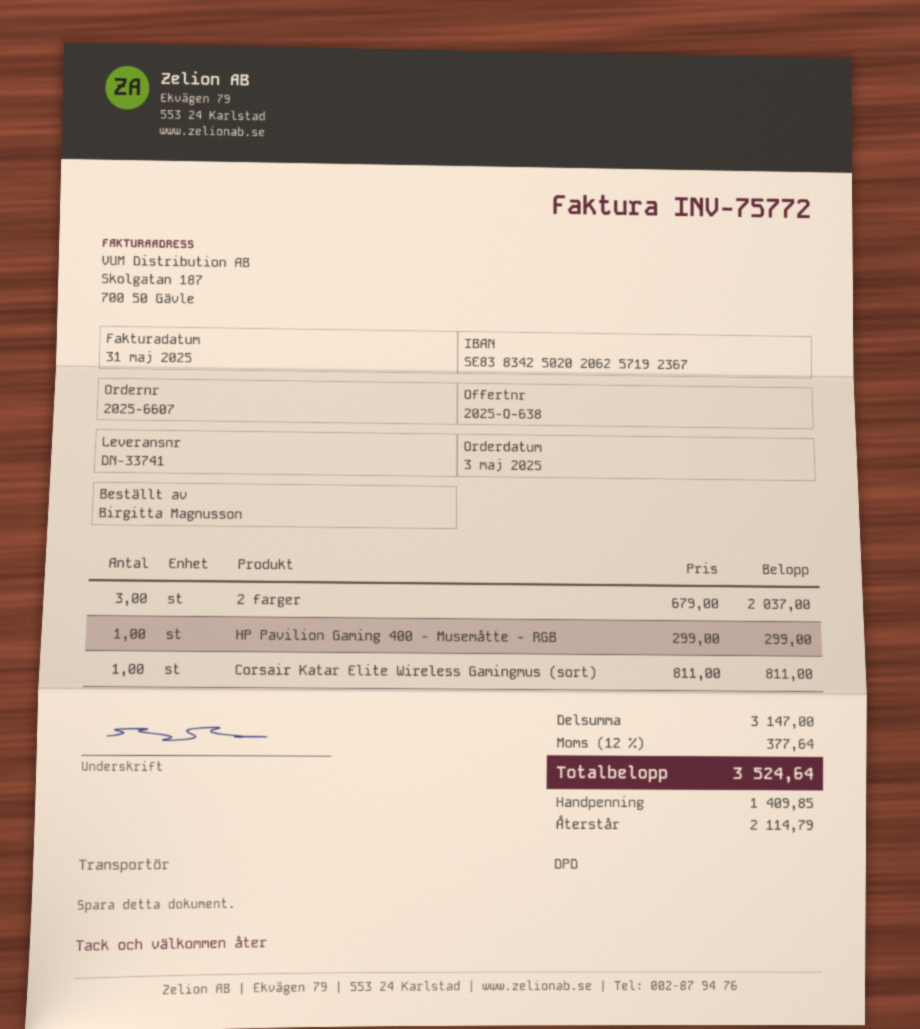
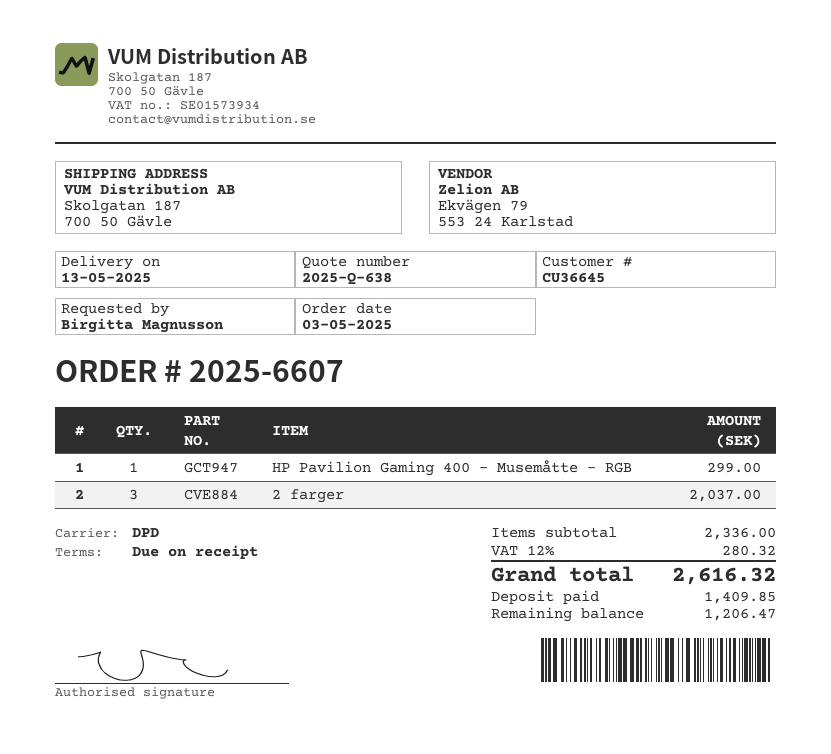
Corsair Katar Elite Wireless Gamingmus (sort): 1 for 811.00 -> none
subtotal: 3147.00 -> 2336.00
tax: 12% = 377.64 -> 12% = 280.32
total: 3524.64 -> 2616.32
balance: 2114.79 -> 1206.47

